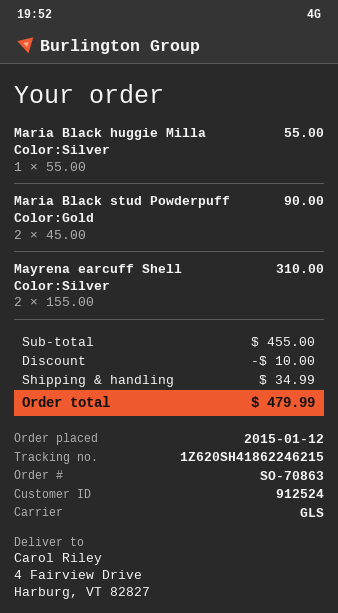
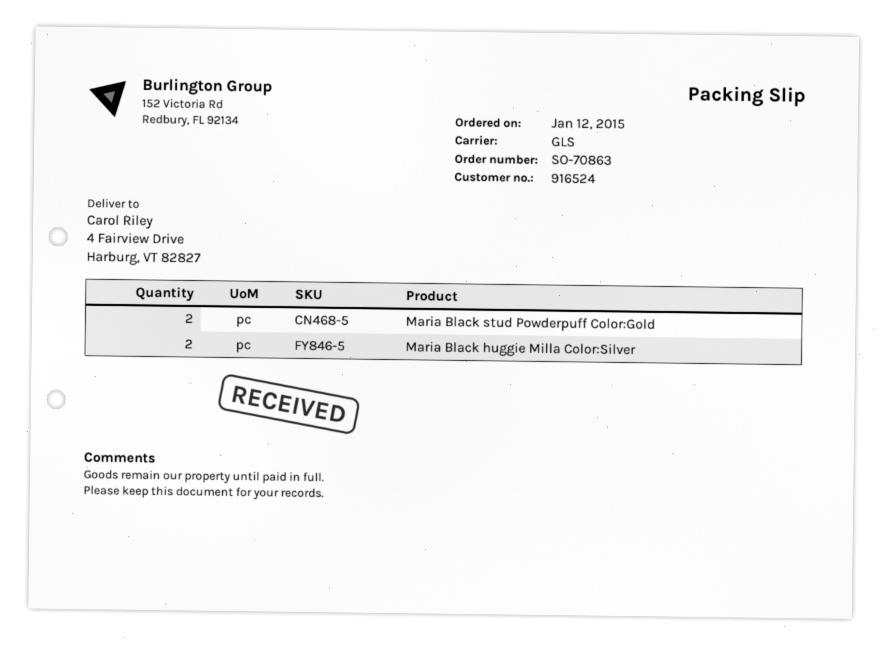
customer number: 912524 -> 916524
Maria Black huggie Milla Color:Silver: 1 -> 2
Mayrena earcuff Shell Color:Silver: 2 -> none

